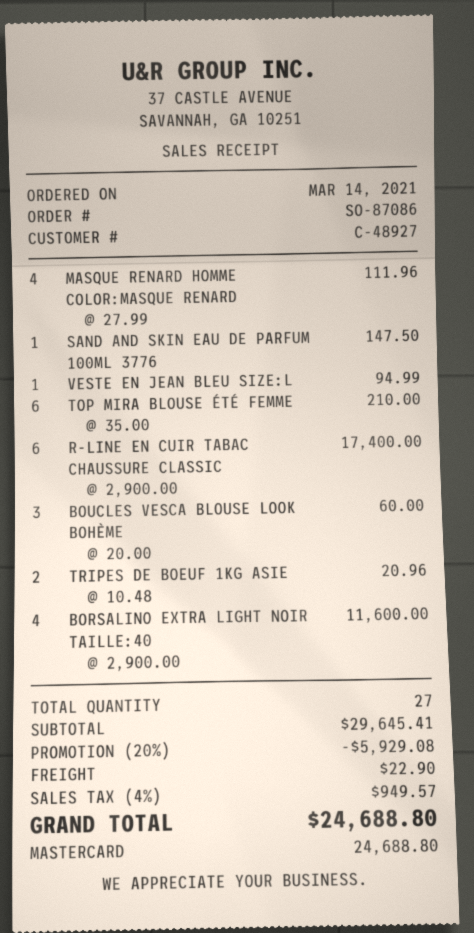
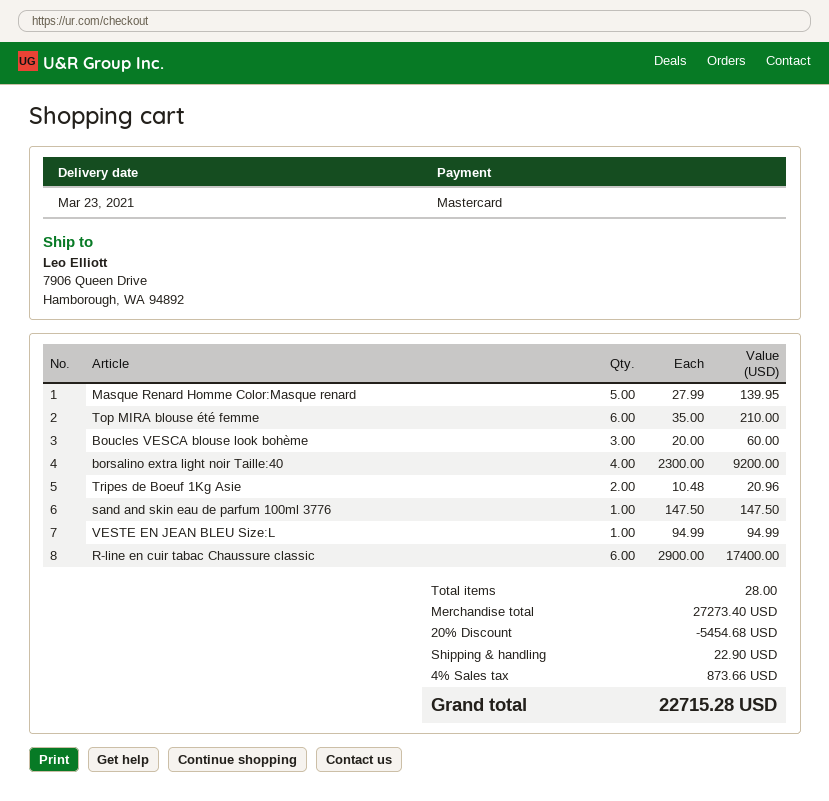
MASQUE RENARD HOMME COLOR:MASQUE RENARD: 4 x 27.99 = 111.96 -> 5 x 27.99 = 139.95
BORSALINO EXTRA LIGHT NOIR TAILLE:40: 4 x 2900.00 = 11600.00 -> 4 x 2300.00 = 9200.00
total quantity: 27 -> 28
subtotal: 29645.41 -> 27273.40
discount: 20% = 5929.08 -> 20% = 5454.68
tax: 4% = 949.57 -> 4% = 873.66
total: 24688.80 -> 22715.28

